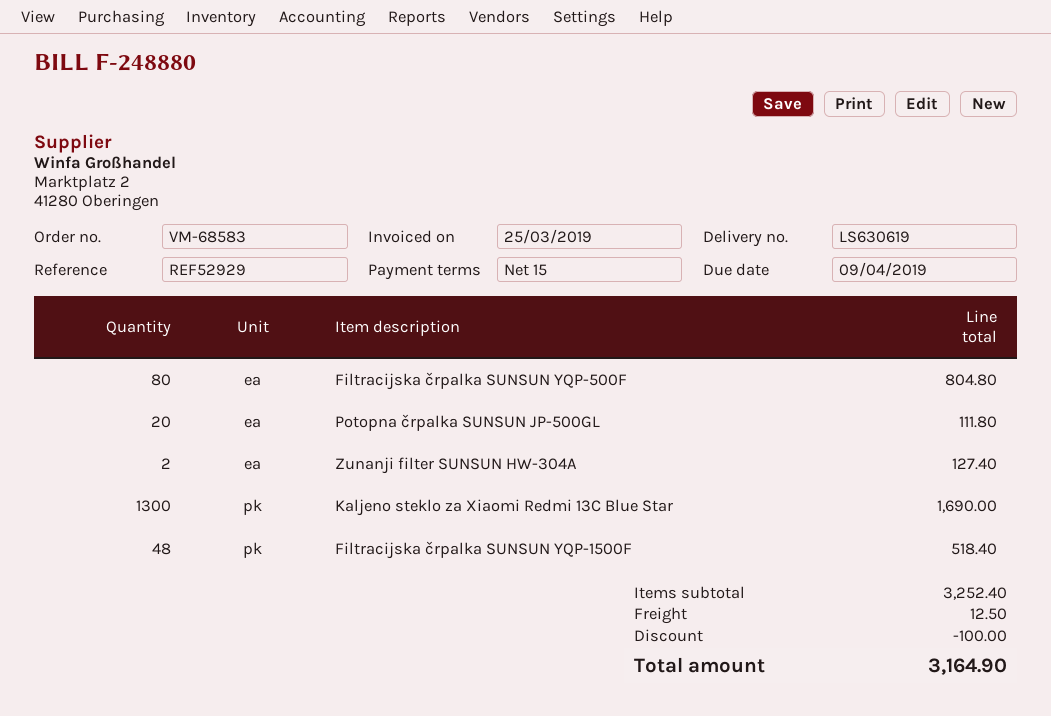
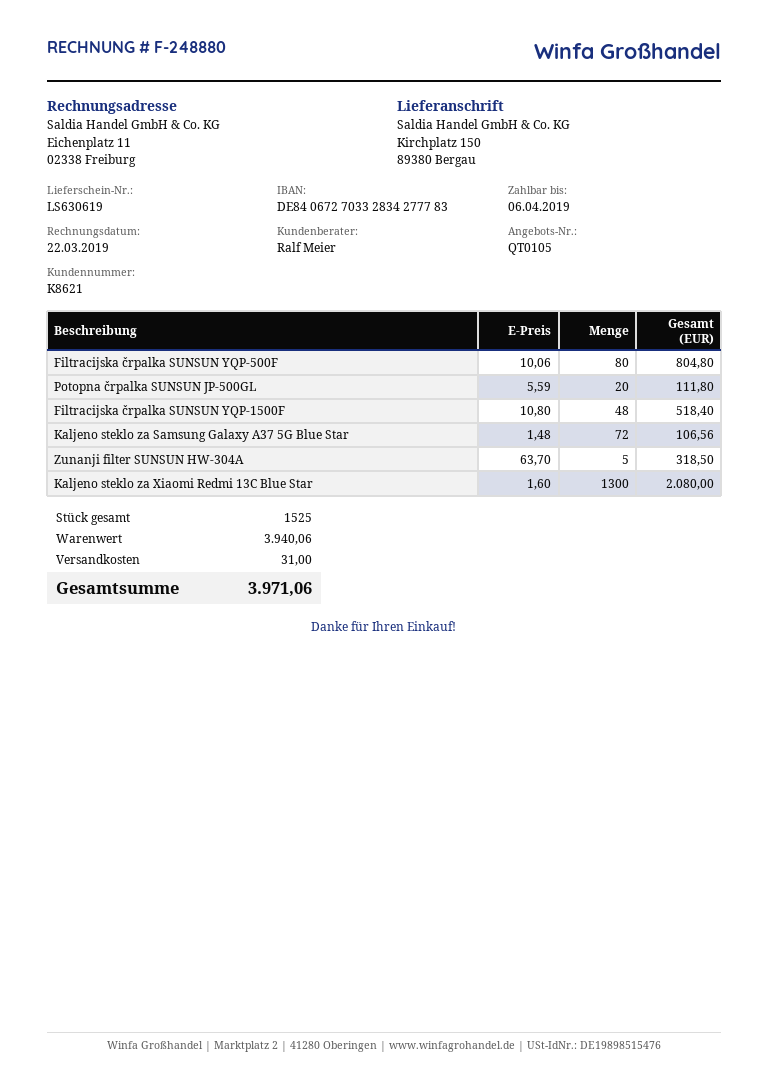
invoice date: 2019-03-25 -> 2019-03-22
due date: 2019-04-09 -> 2019-04-06
Zunanji filter SUNSUN HW-304A: 2 for 127.40 -> 5 for 318.50
Kaljeno steklo za Xiaomi Redmi 13C Blue Star: 1300 for 1690.00 -> 1300 for 2080.00
Kaljeno steklo za Samsung Galaxy A37 5G Blue Star: none -> 72 for 106.56
subtotal: 3252.40 -> 3940.06
discount: 100.00 -> none
shipping: 12.50 -> 31.00
total: 3164.90 -> 3971.06

